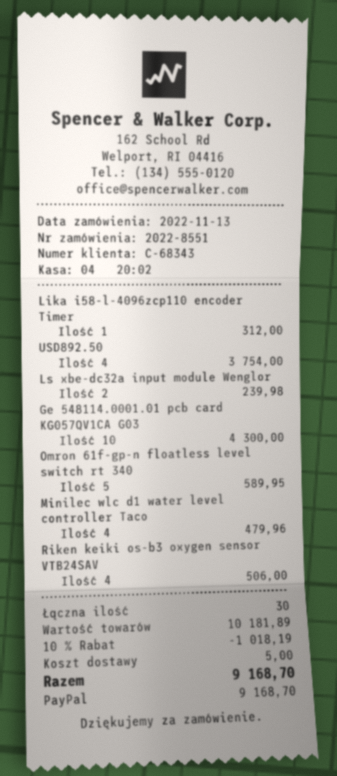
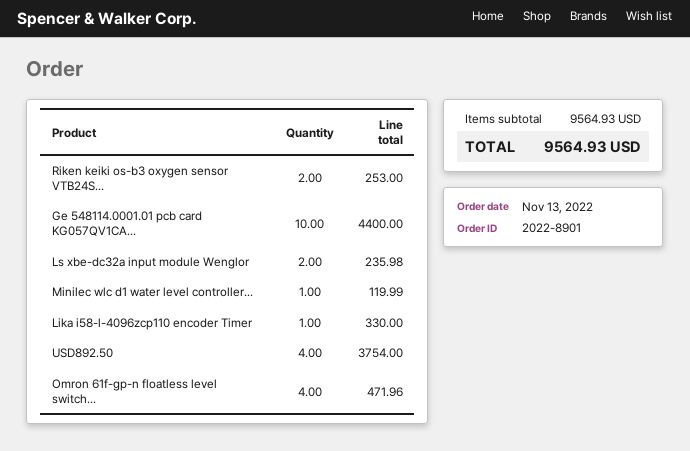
order number: 2022-8551 -> 2022-8901
Lika i58-l-4096zcp110 encoder Timer: 1 for 312.00 -> 1 for 330.00
Ls xbe-dc32a input module Wenglor: 2 for 239.98 -> 2 for 235.98
Ge 548114.0001.01 pcb card KG057QV1CA G03: 10 for 4300.00 -> 10 for 4400.00
Omron 61f-gp-n floatless level switch rt 340: 5 for 589.95 -> 4 for 471.96
Minilec wlc d1 water level controller Taco: 4 for 479.96 -> 1 for 119.99
Riken keiki os-b3 oxygen sensor VTB24SAV: 4 for 506.00 -> 2 for 253.00
subtotal: 10181.89 -> 9564.93
discount: 10% = 1018.19 -> none
shipping: 5.00 -> none
total: 9168.70 -> 9564.93

